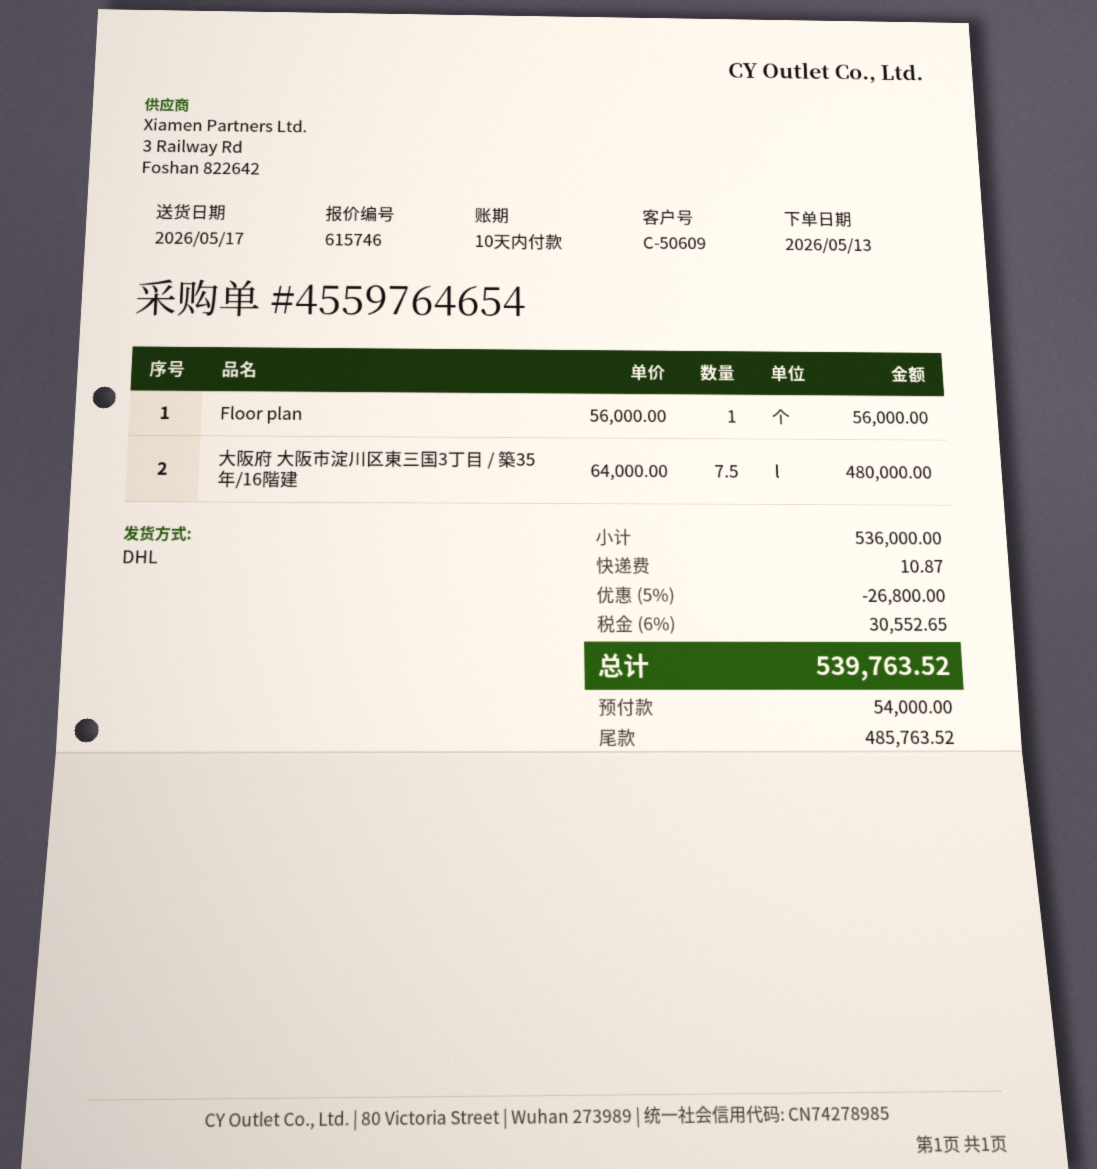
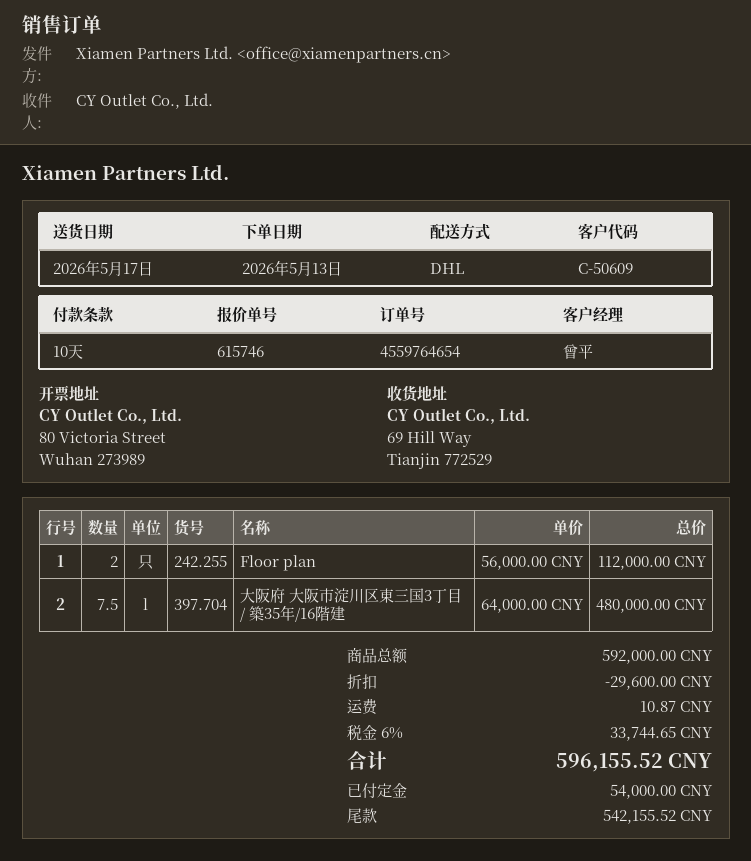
Floor plan: 1 x 56000.00 = 56000.00 -> 2 x 56000.00 = 112000.00
subtotal: 536000.00 -> 592000.00
discount: 26800.00 -> 29600.00
tax: 6% = 30552.65 -> 6% = 33744.65
total: 539763.52 -> 596155.52
balance: 485763.52 -> 542155.52

